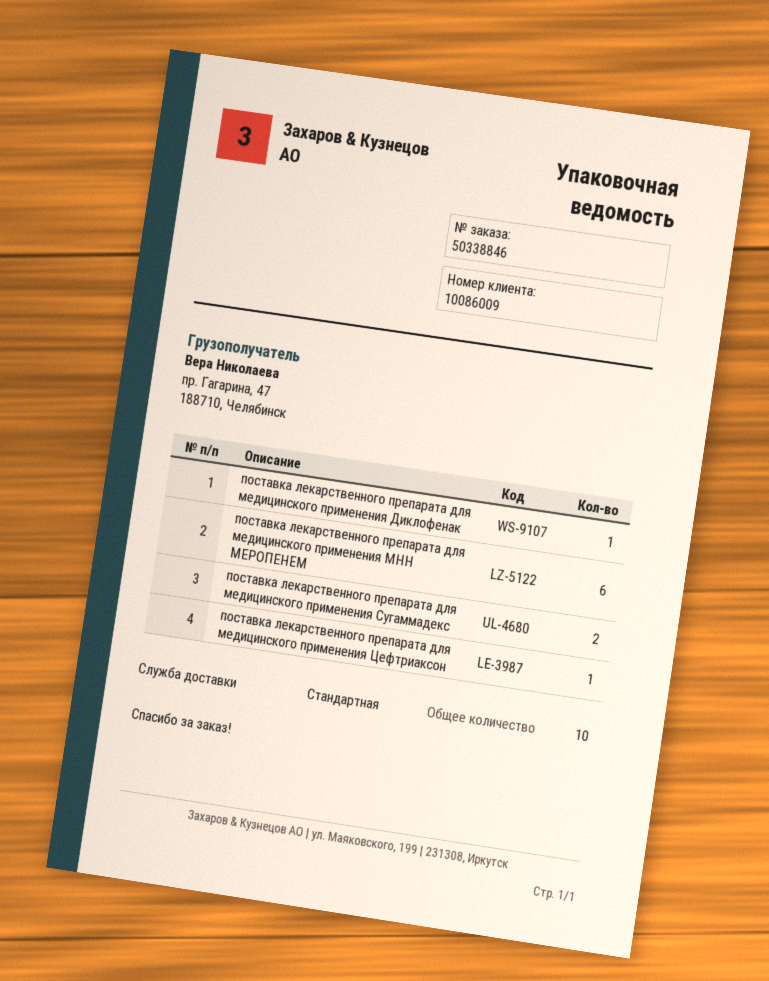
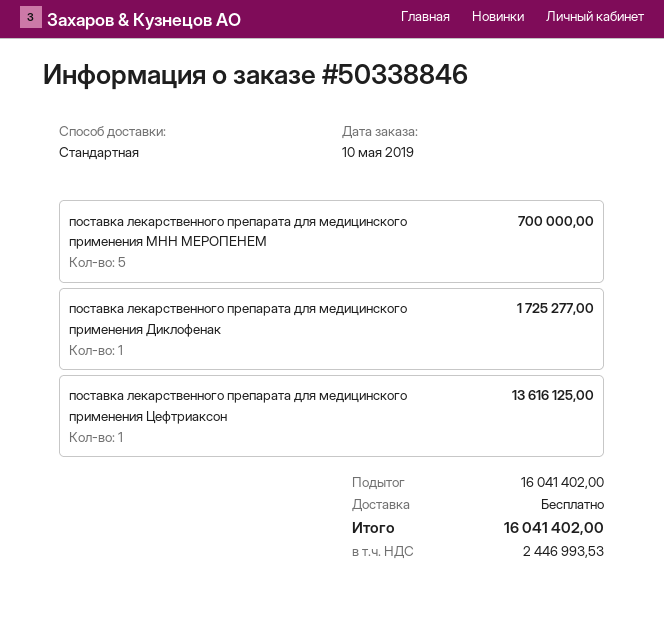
поставка лекарственного препарата для медицинского применения МНН МЕРОПЕНЕМ: 6 -> 5
поставка лекарственного препарата для медицинского применения Сугаммадекс: 2 -> none

